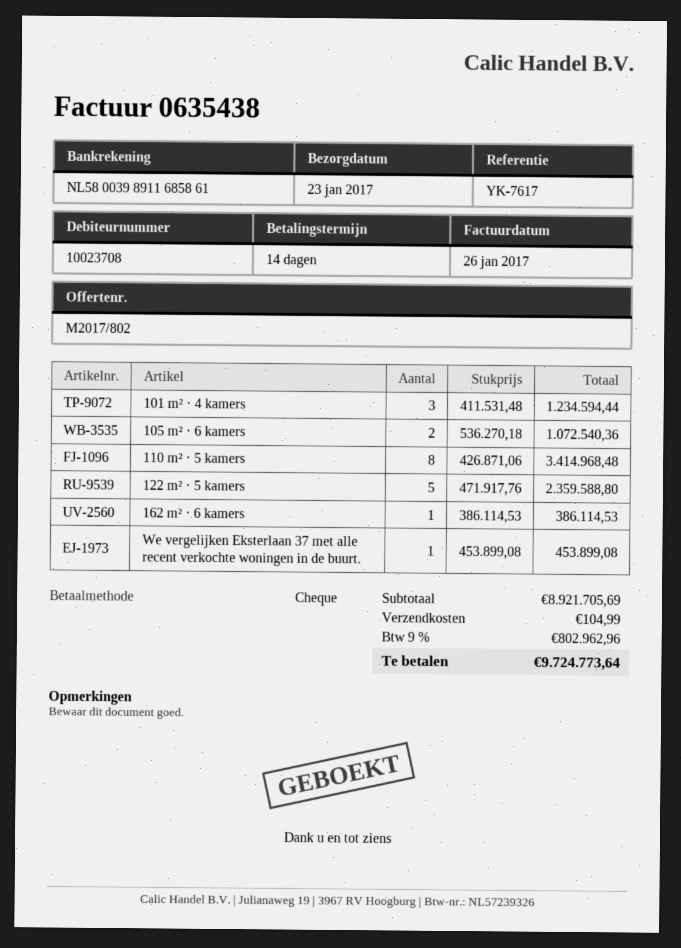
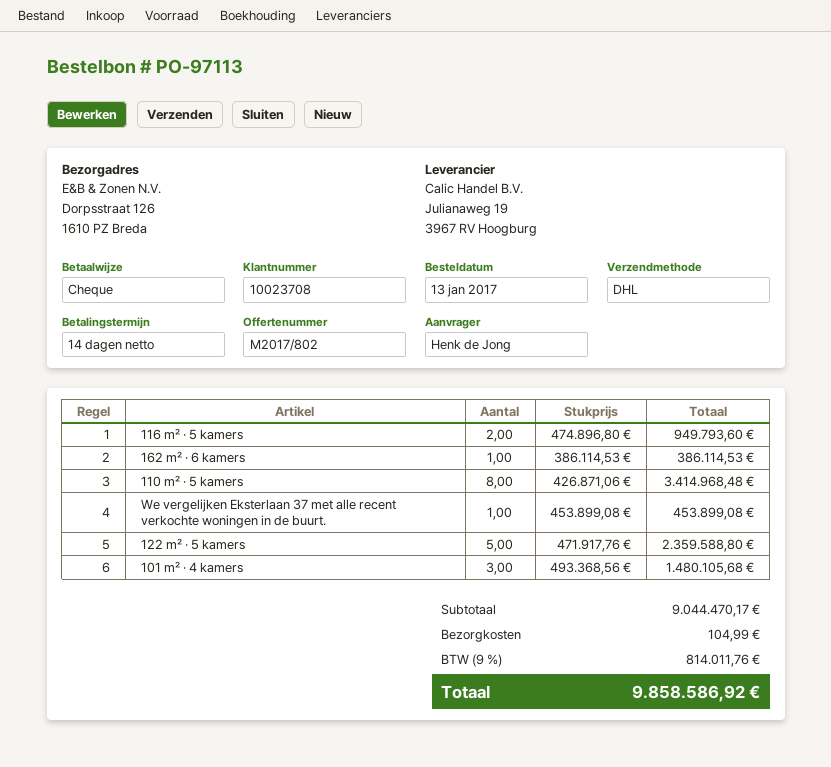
101 m² · 4 kamers: 3 x 411531.48 = 1234594.44 -> 3 x 493368.56 = 1480105.68
105 m² · 6 kamers: 2 x 536270.18 = 1072540.36 -> none
116 m² · 5 kamers: none -> 2 x 474896.80 = 949793.60
subtotal: 8921705.69 -> 9044470.17
tax: 9% = 802962.96 -> 9% = 814011.76
total: 9724773.64 -> 9858586.92

